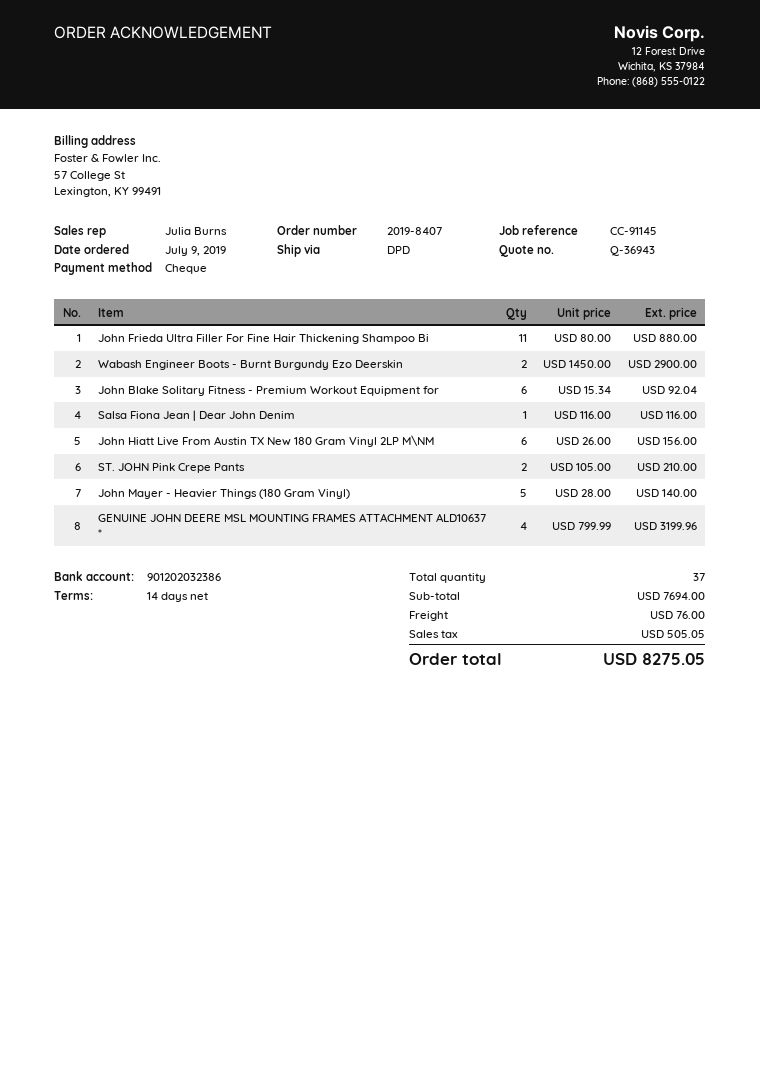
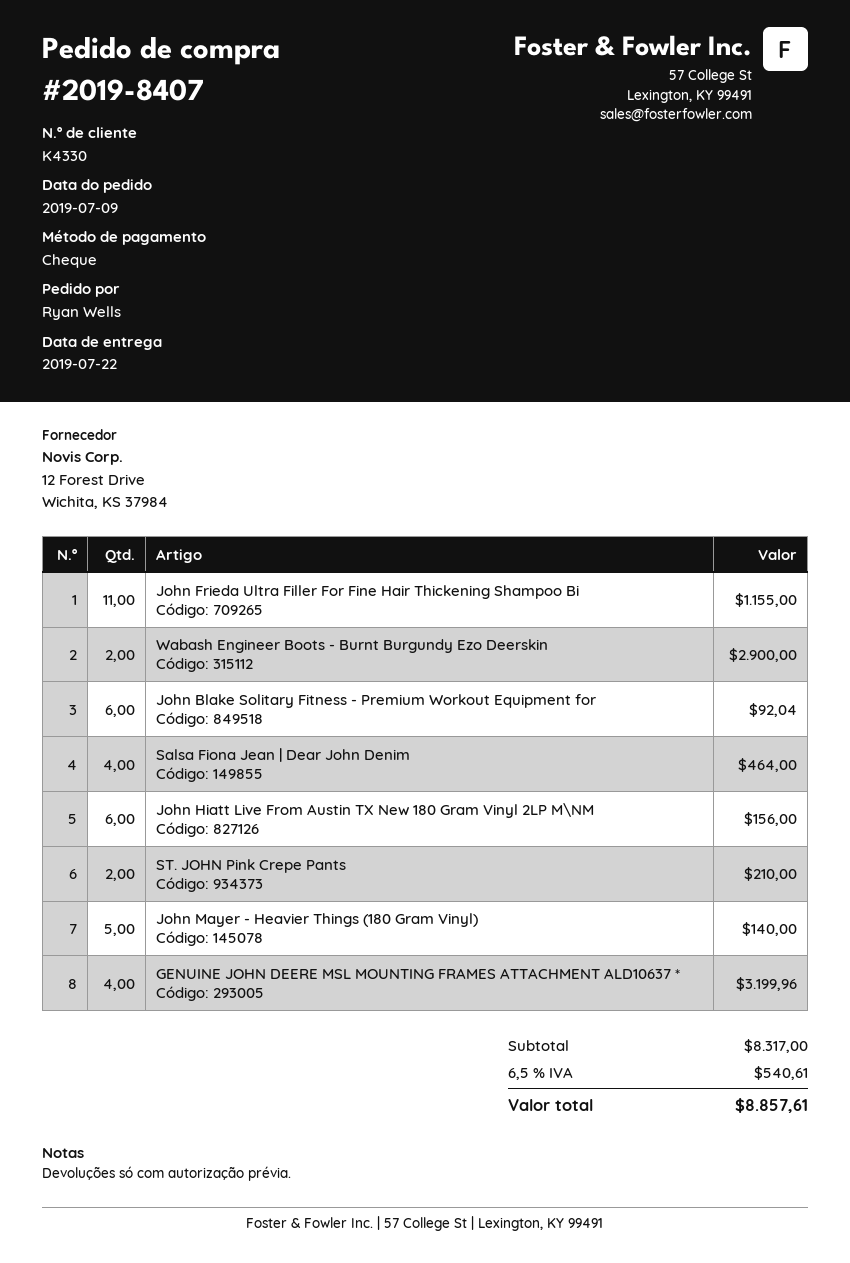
John Frieda Ultra Filler For Fine Hair Thickening Shampoo Bi: 11 for 880.00 -> 11 for 1155.00
Salsa Fiona Jean | Dear John Denim: 1 for 116.00 -> 4 for 464.00
subtotal: 7694.00 -> 8317.00
shipping: 76.00 -> none
tax: 505.05 -> 540.61
total: 8275.05 -> 8857.61

